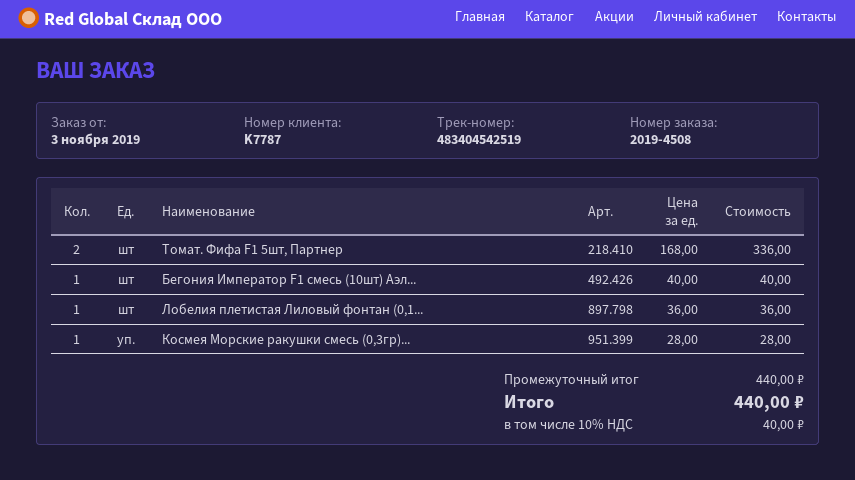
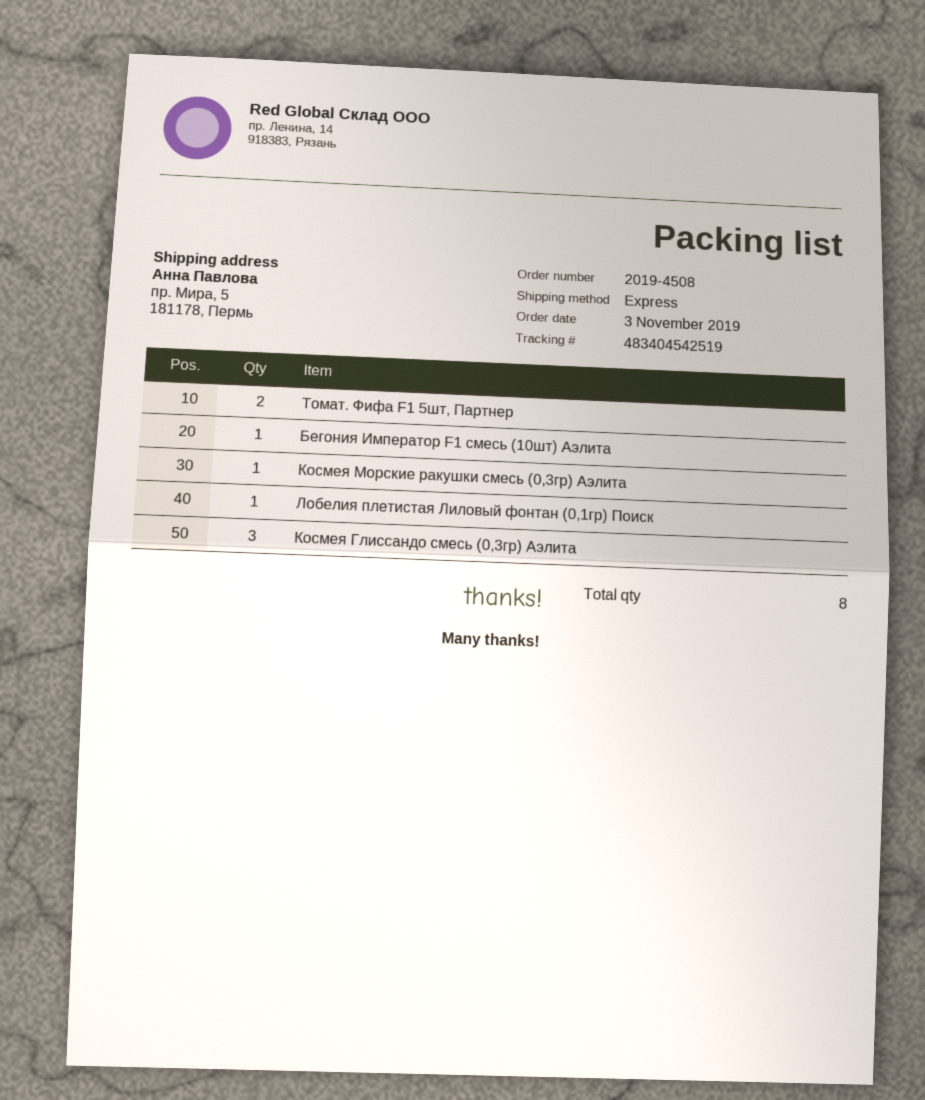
Космея Глиссандо смесь (0,3гр) Аэлита: none -> 3

